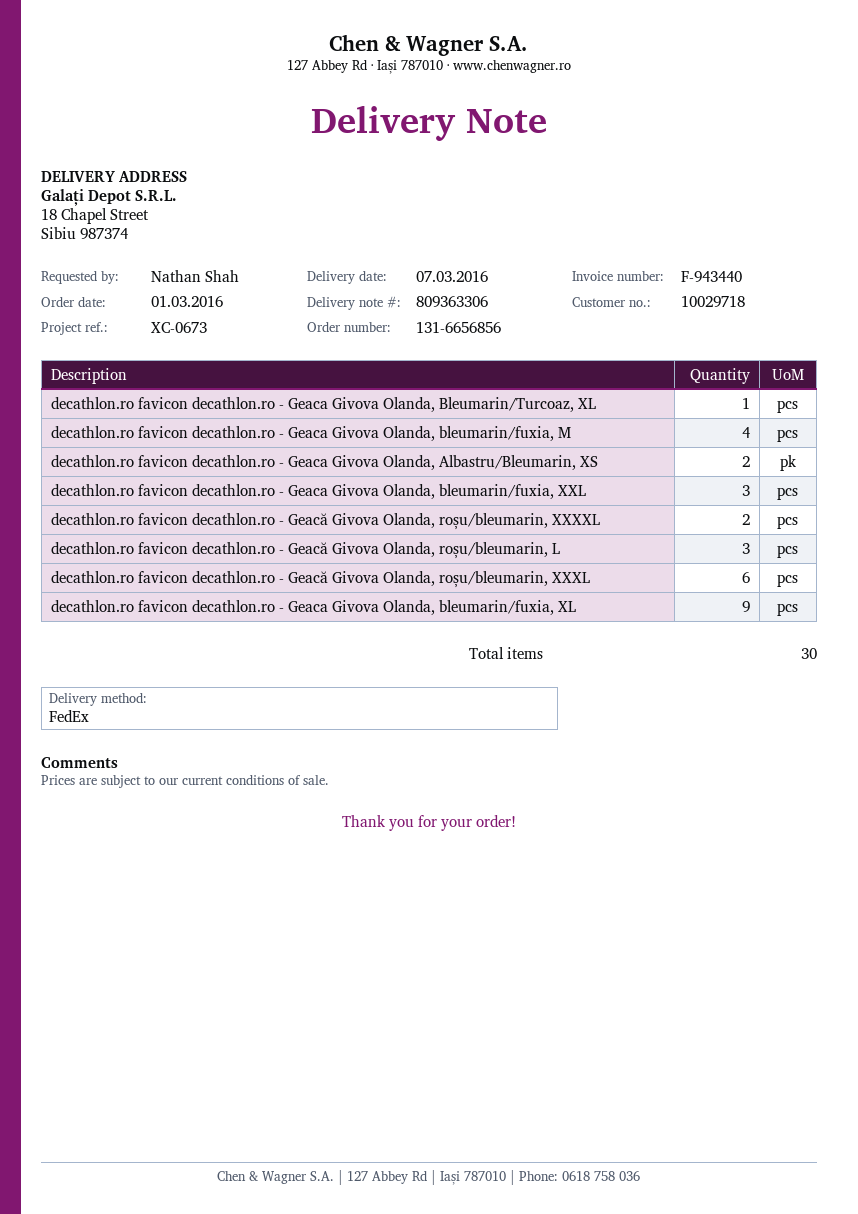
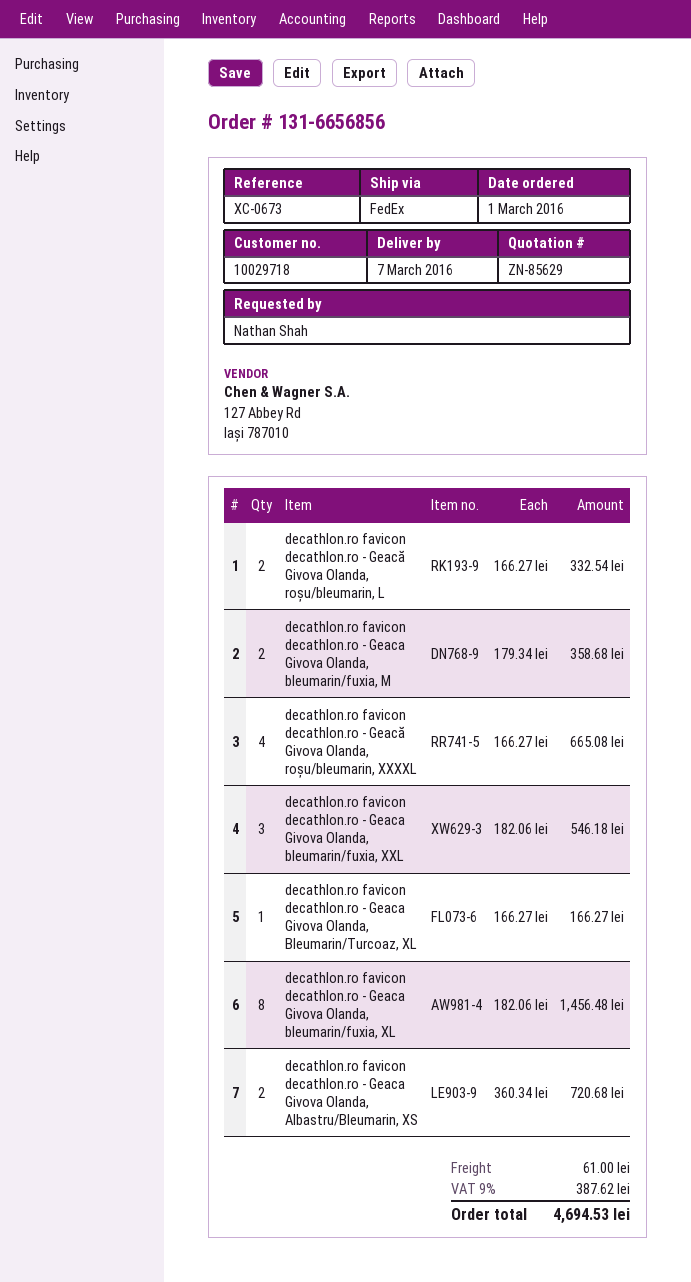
decathlon.ro favicon decathlon.ro - Geaca Givova Olanda, bleumarin/fuxia, M: 4 -> 2
decathlon.ro favicon decathlon.ro - Geacă Givova Olanda, roșu/bleumarin, XXXXL: 2 -> 4
decathlon.ro favicon decathlon.ro - Geacă Givova Olanda, roșu/bleumarin, L: 3 -> 2
decathlon.ro favicon decathlon.ro - Geacă Givova Olanda, roșu/bleumarin, XXXL: 6 -> none
decathlon.ro favicon decathlon.ro - Geaca Givova Olanda, bleumarin/fuxia, XL: 9 -> 8

